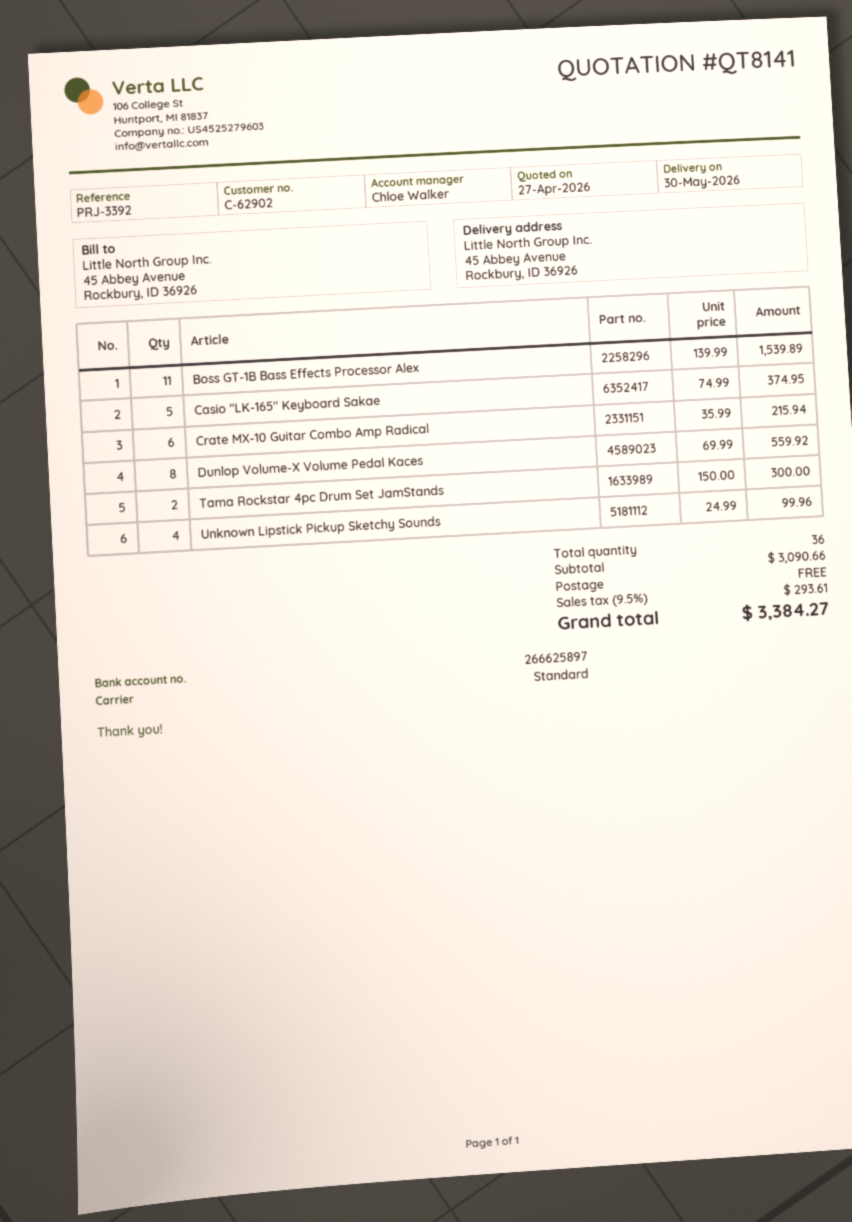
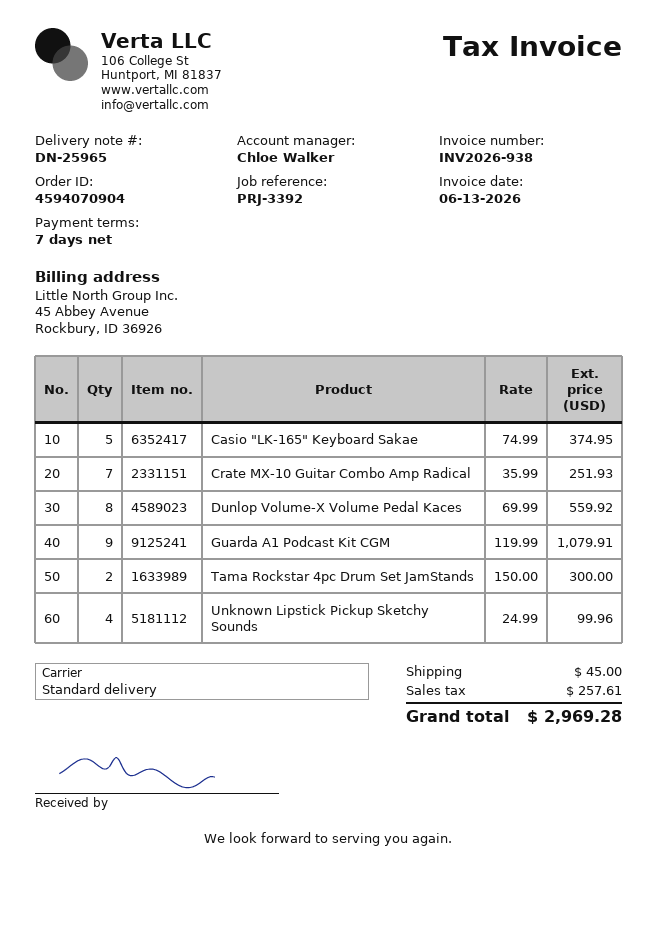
Boss GT-1B Bass Effects Processor Alex: 11 x 139.99 = 1539.89 -> none
Crate MX-10 Guitar Combo Amp Radical: 6 x 35.99 = 215.94 -> 7 x 35.99 = 251.93
Guarda A1 Podcast Kit CGM: none -> 9 x 119.99 = 1079.91
shipping: 0.00 -> 45.00
tax: 293.61 -> 257.61
total: 3384.27 -> 2969.28

